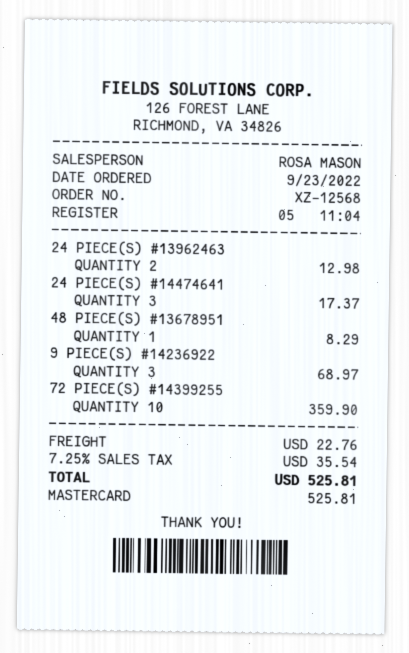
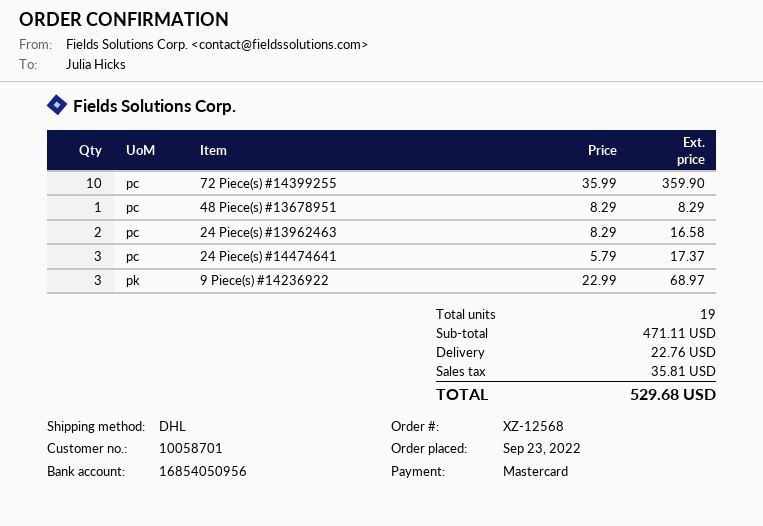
24 PIECE(S) #13962463: 2 for 12.98 -> 2 for 16.58
tax: 35.54 -> 35.81
total: 525.81 -> 529.68

